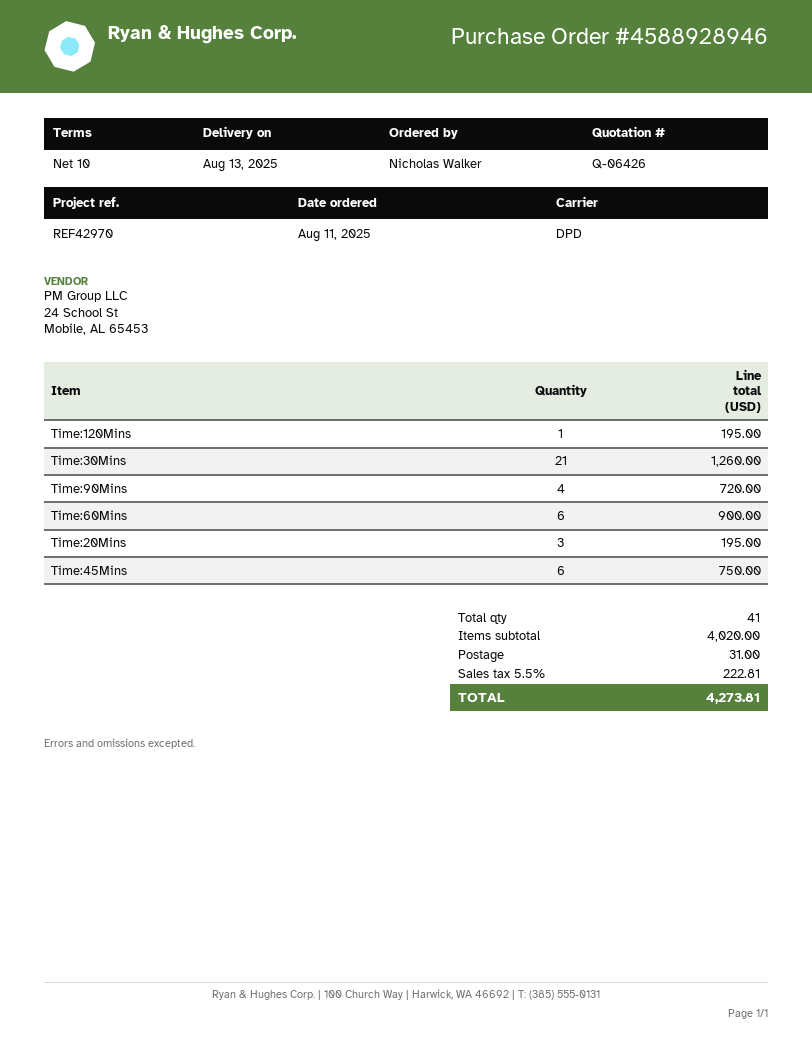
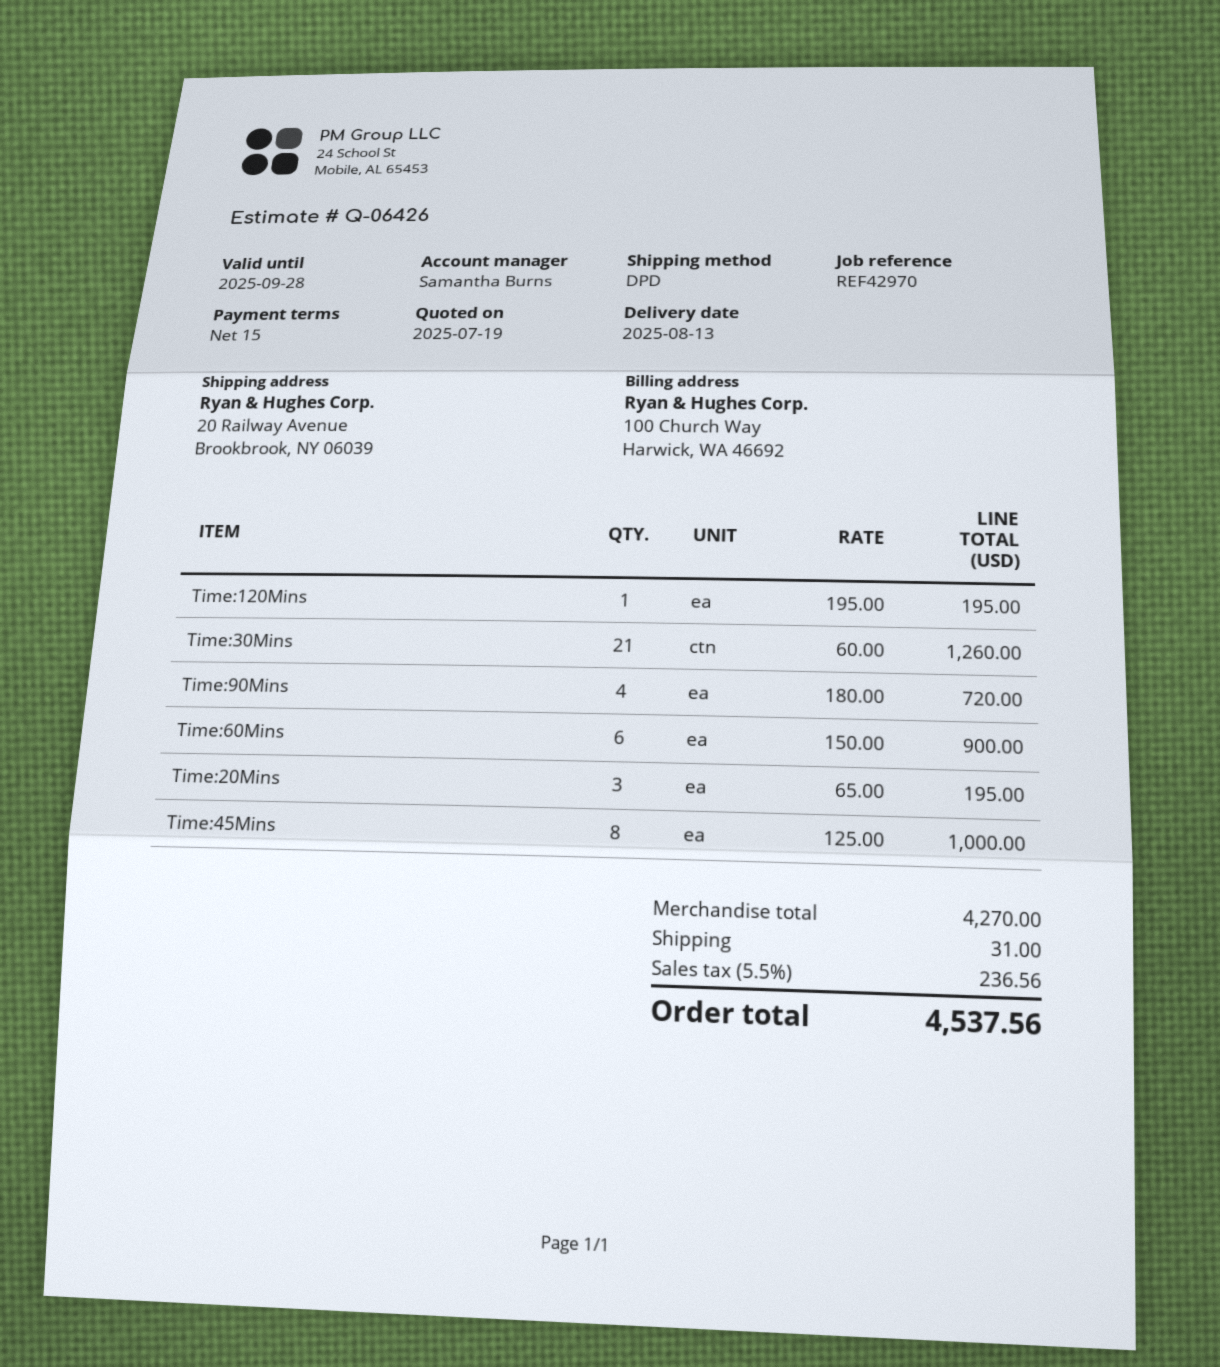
payment terms: 10 days -> 15 days
Time:45Mins: 6 for 750.00 -> 8 for 1000.00
subtotal: 4020.00 -> 4270.00
tax: 5.5% = 222.81 -> 5.5% = 236.56
total: 4273.81 -> 4537.56

